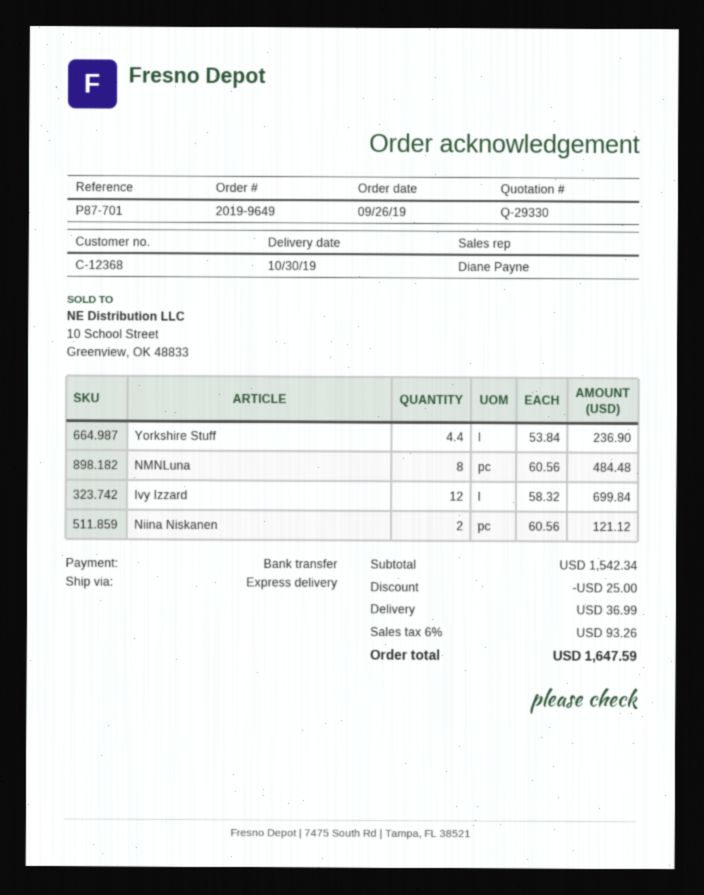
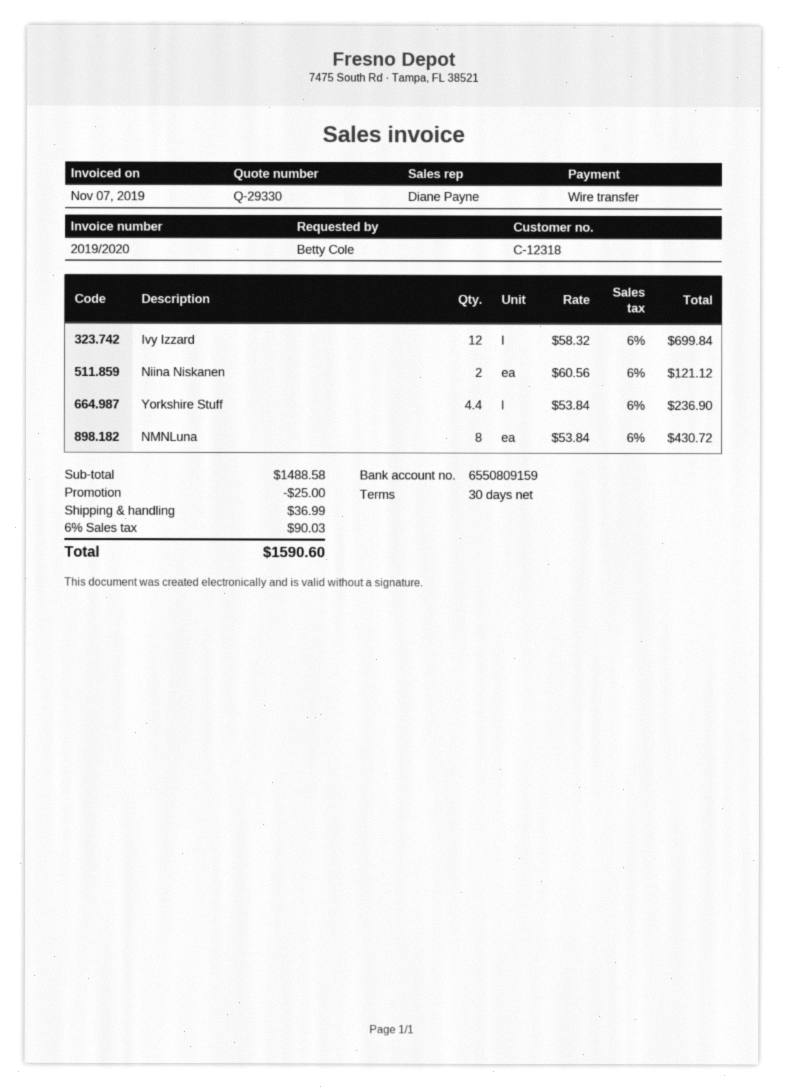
customer number: C-12368 -> C-12318
NMNLuna: 8 x 60.56 = 484.48 -> 8 x 53.84 = 430.72
subtotal: 1542.34 -> 1488.58
tax: 6% = 93.26 -> 6% = 90.03
total: 1647.59 -> 1590.60

